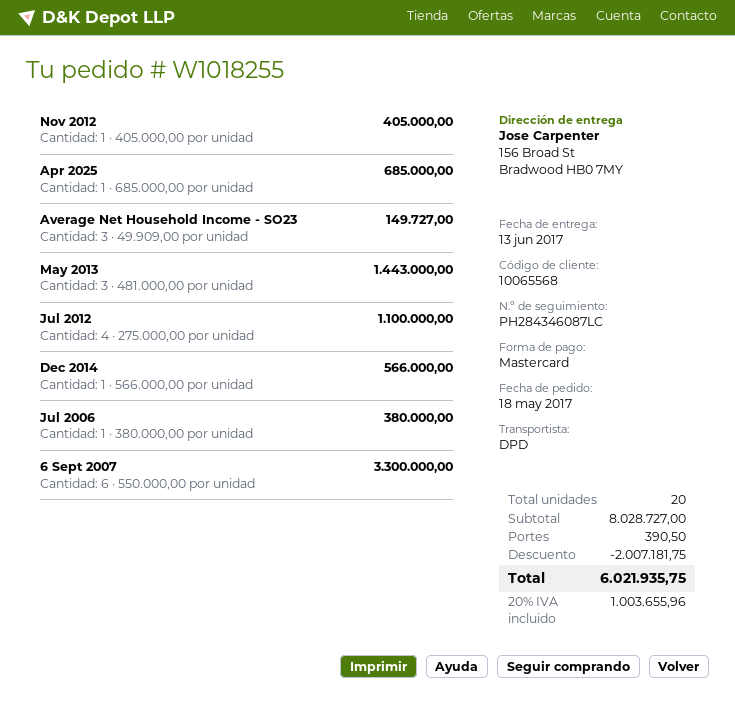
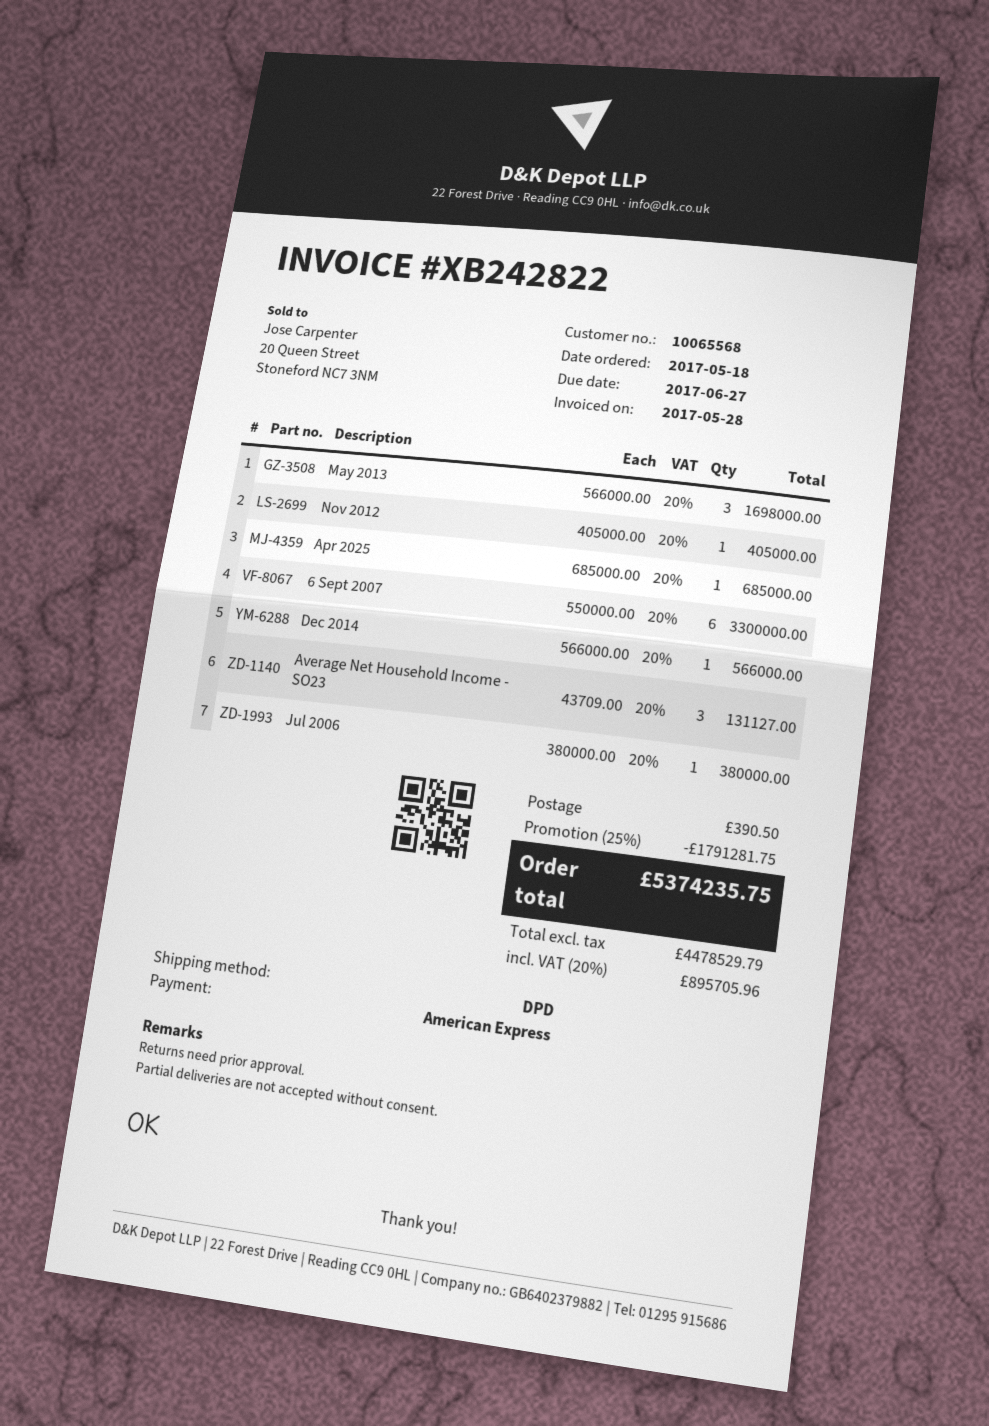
payment method: Mastercard -> American Express
Average Net Household Income - SO23: 3 x 49909.00 = 149727.00 -> 3 x 43709.00 = 131127.00
May 2013: 3 x 481000.00 = 1443000.00 -> 3 x 566000.00 = 1698000.00
Jul 2012: 4 x 275000.00 = 1100000.00 -> none
discount: 2007181.75 -> 1791281.75
tax: 20% = 1003655.96 -> 20% = 895705.96
total: 6021935.75 -> 5374235.75

